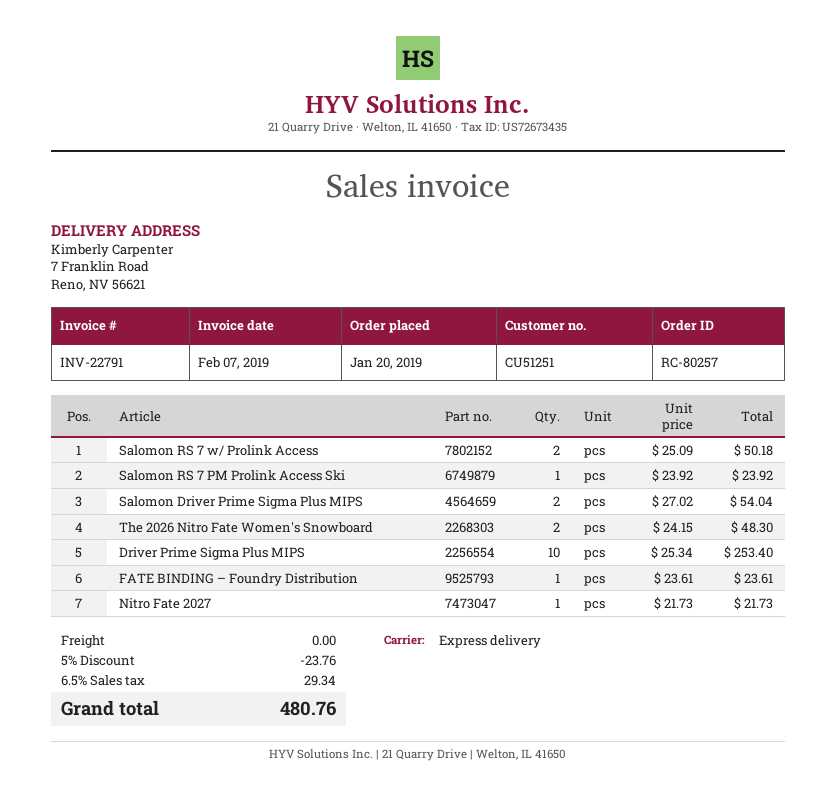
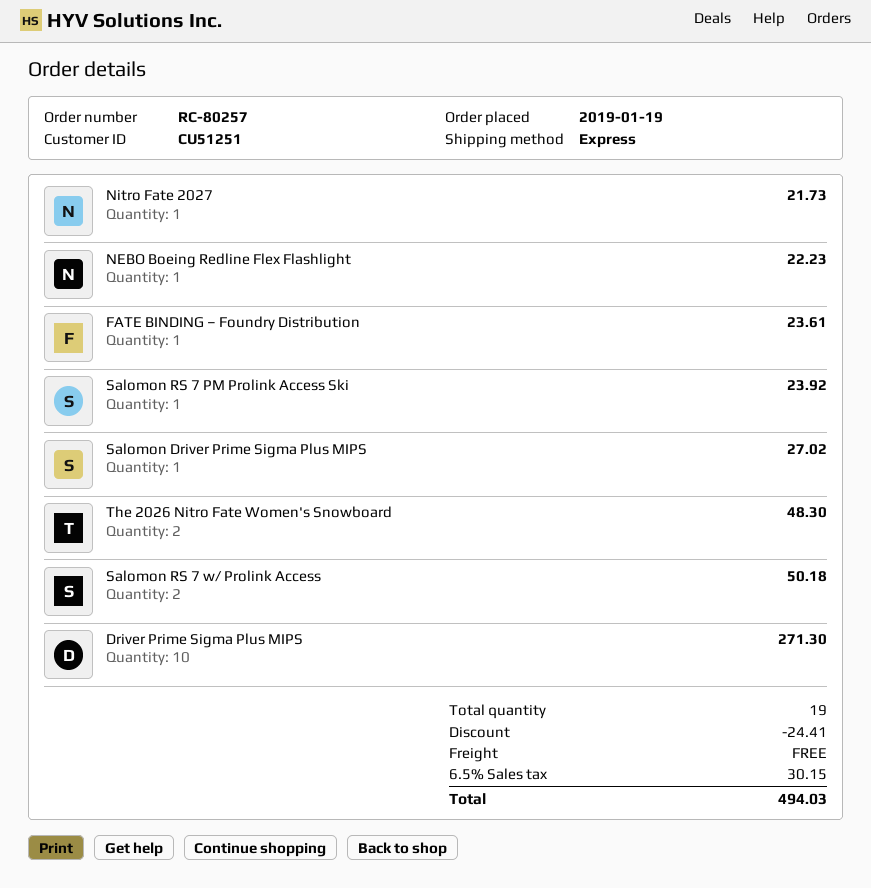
order date: 2019-01-20 -> 2019-01-19
Salomon Driver Prime Sigma Plus MIPS: 2 for 54.04 -> 1 for 27.02
Driver Prime Sigma Plus MIPS: 10 for 253.40 -> 10 for 271.30
NEBO Boeing Redline Flex Flashlight: none -> 1 for 22.23
discount: 23.76 -> 24.41
tax: 6.5% = 29.34 -> 6.5% = 30.15
total: 480.76 -> 494.03

